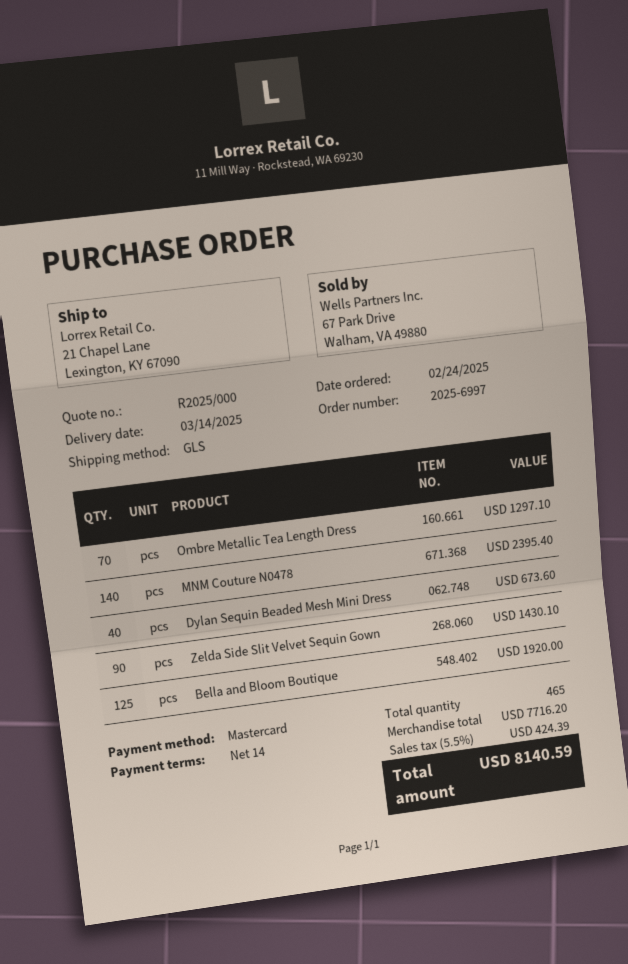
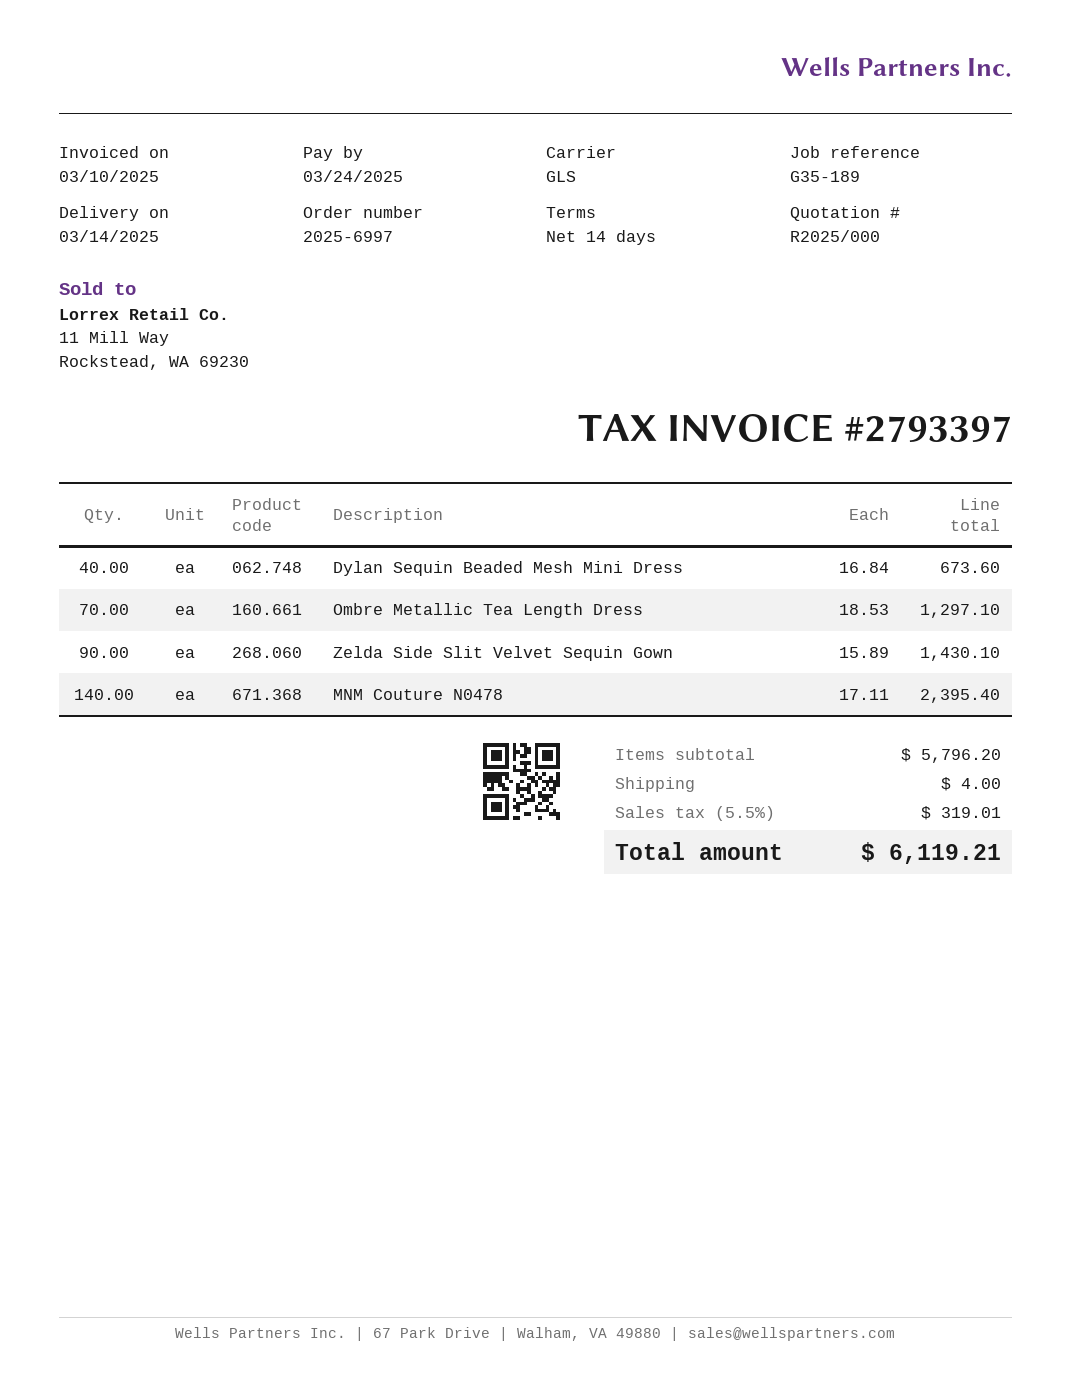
Bella and Bloom Boutique: 125 for 1920.00 -> none
subtotal: 7716.20 -> 5796.20
shipping: none -> 4.00
tax: 5.5% = 424.39 -> 5.5% = 319.01
total: 8140.59 -> 6119.21

